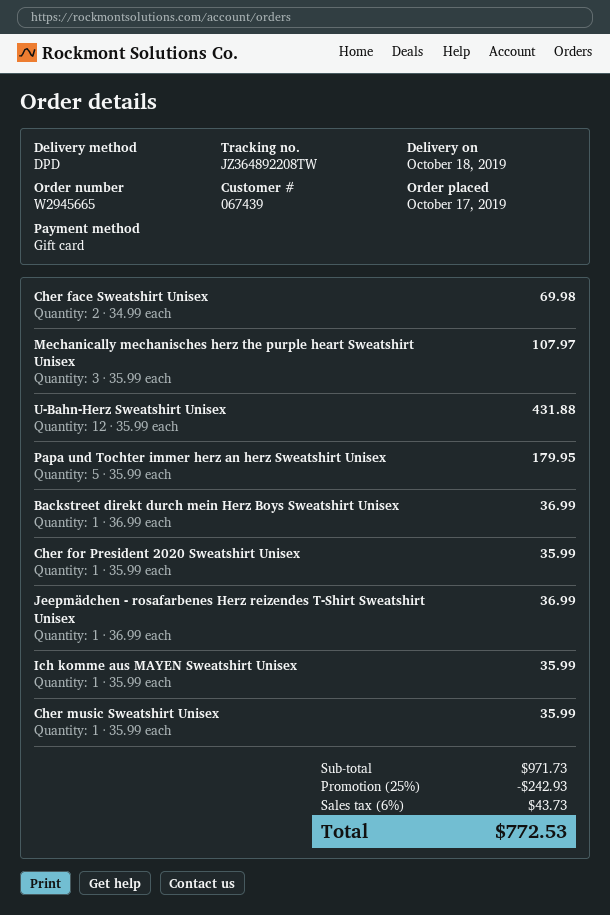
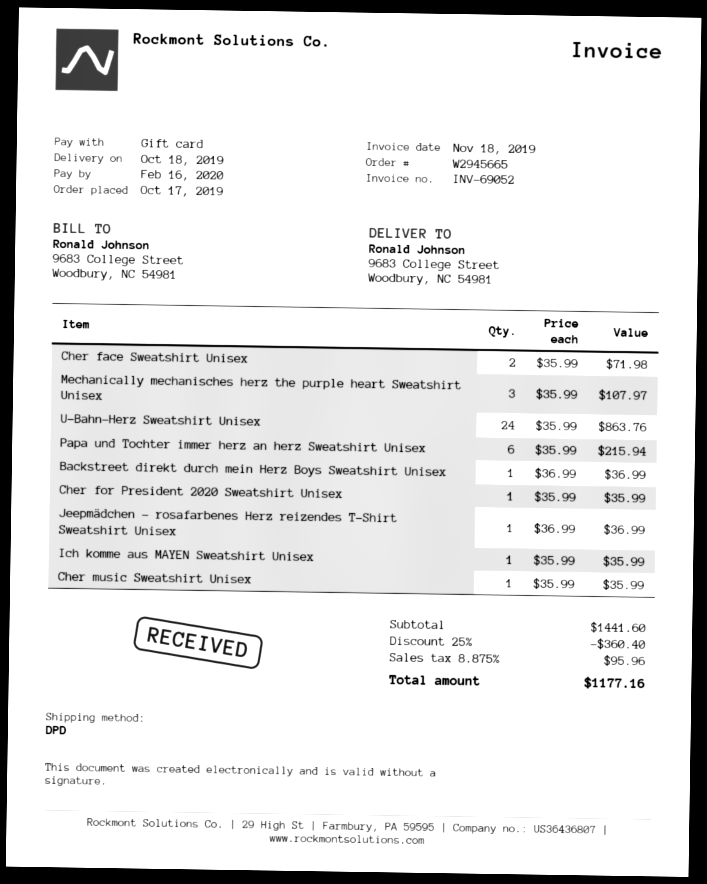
Cher face Sweatshirt Unisex: 2 x 34.99 = 69.98 -> 2 x 35.99 = 71.98
U-Bahn-Herz Sweatshirt Unisex: 12 x 35.99 = 431.88 -> 24 x 35.99 = 863.76
Papa und Tochter immer herz an herz Sweatshirt Unisex: 5 x 35.99 = 179.95 -> 6 x 35.99 = 215.94
subtotal: 971.73 -> 1441.60
discount: 25% = 242.93 -> 25% = 360.40
tax: 6% = 43.73 -> 8.875% = 95.96
total: 772.53 -> 1177.16

